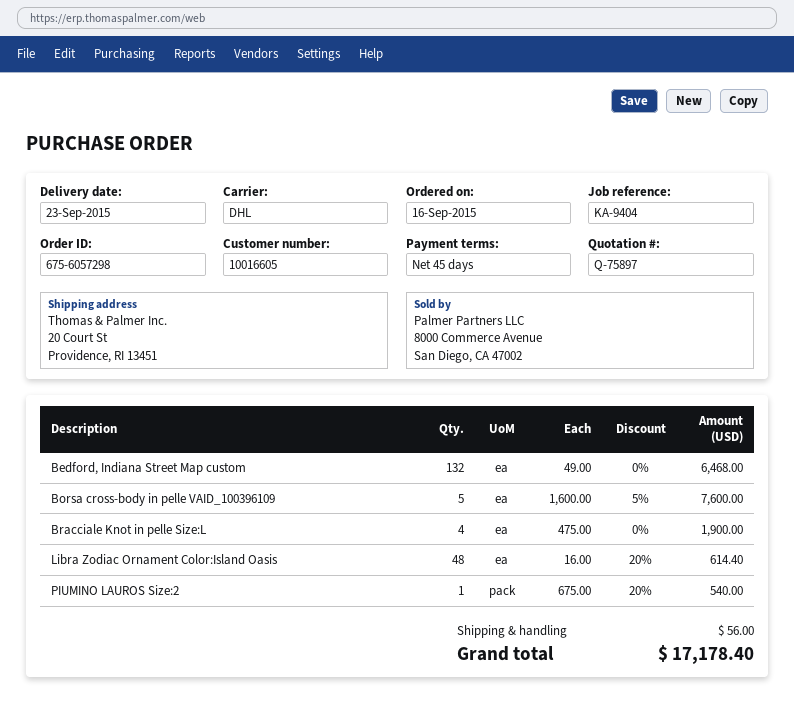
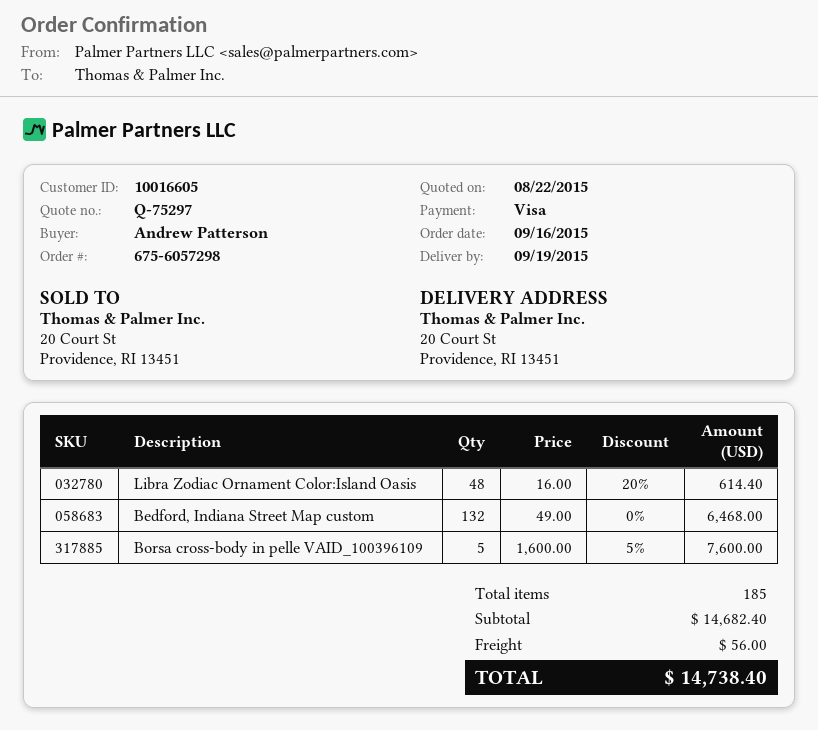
quote number: Q-75897 -> Q-75297
delivery date: 2015-09-23 -> 2015-09-19
Bracciale Knot in pelle Size:L: 4 x 475.00 = 1900.00 -> none
PIUMINO LAUROS Size:2: 1 x 675.00 - 20% = 540.00 -> none
total: 17178.40 -> 14738.40

